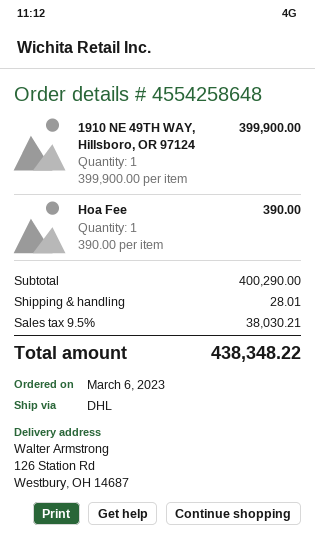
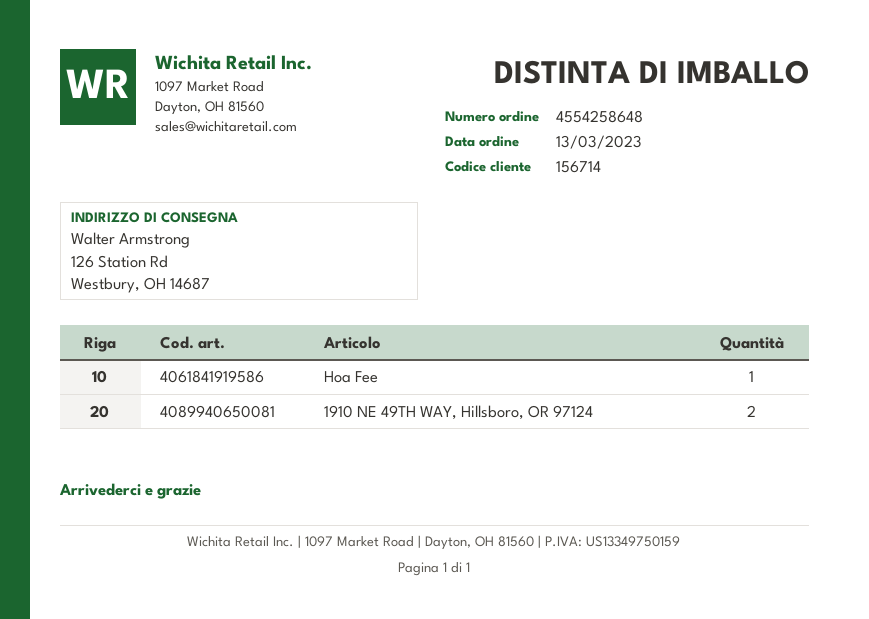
order date: 2023-03-06 -> 2023-03-13
1910 NE 49TH WAY, Hillsboro, OR 97124: 1 -> 2

